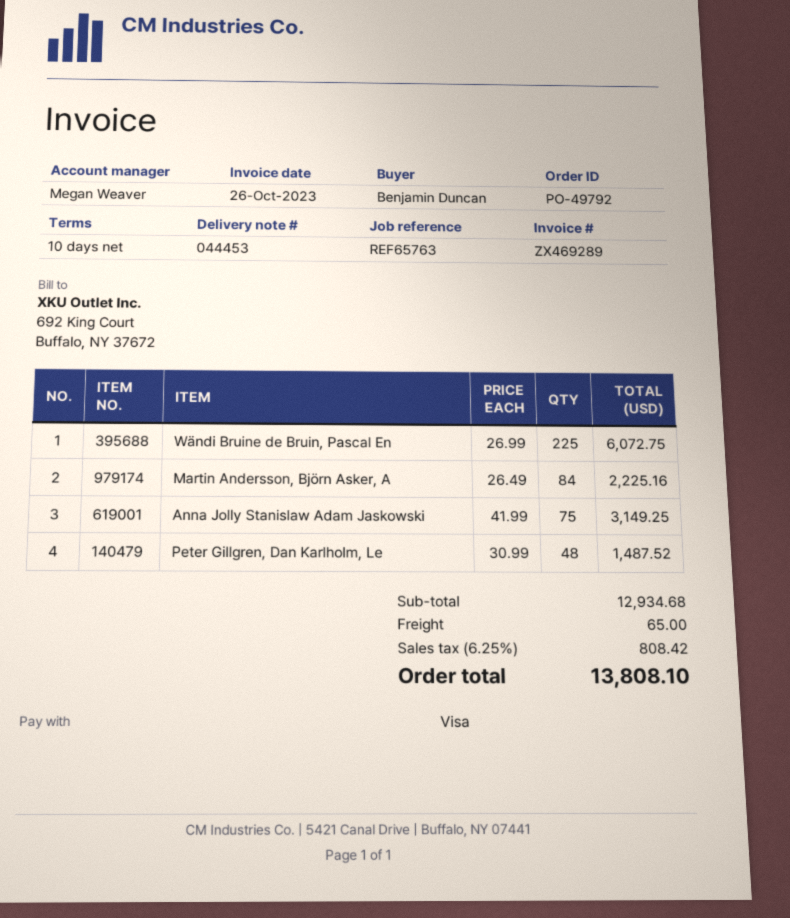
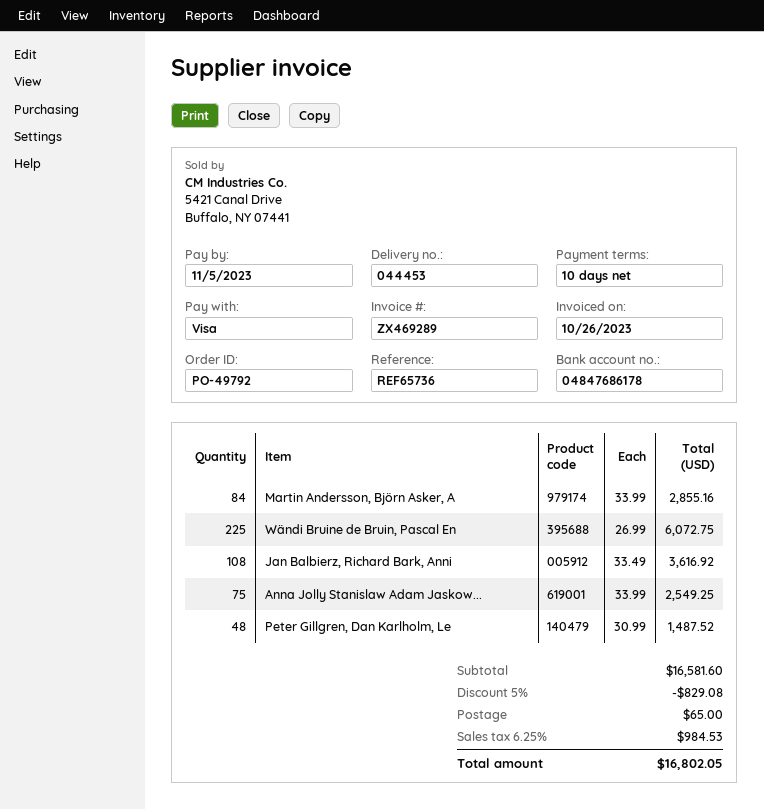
reference: REF65763 -> REF65736
Martin Andersson, Björn Asker, A: 84 x 26.49 = 2225.16 -> 84 x 33.99 = 2855.16
Anna Jolly Stanislaw Adam Jaskowski: 75 x 41.99 = 3149.25 -> 75 x 33.99 = 2549.25
Jan Balbierz, Richard Bark, Anni: none -> 108 x 33.49 = 3616.92
subtotal: 12934.68 -> 16581.60
discount: none -> 5% = 829.08
tax: 6.25% = 808.42 -> 6.25% = 984.53
total: 13808.10 -> 16802.05

